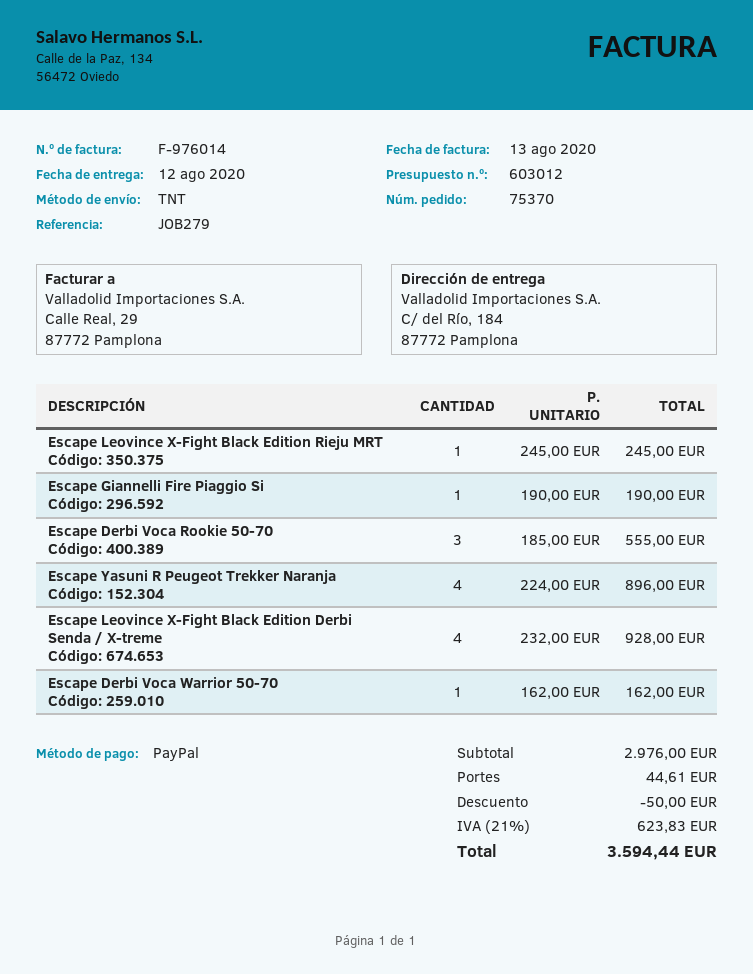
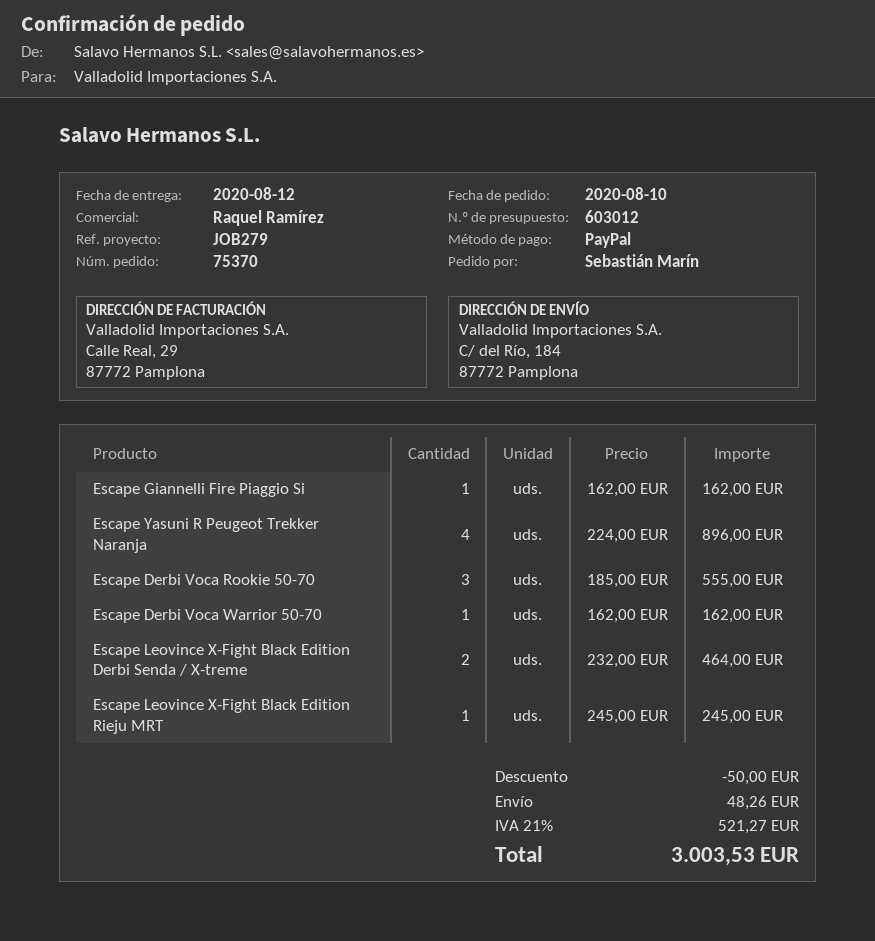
Escape Giannelli Fire Piaggio Si: 1 x 190.00 = 190.00 -> 1 x 162.00 = 162.00
Escape Leovince X-Fight Black Edition Derbi Senda / X-treme: 4 x 232.00 = 928.00 -> 2 x 232.00 = 464.00
shipping: 44.61 -> 48.26
tax: 21% = 623.83 -> 21% = 521.27
total: 3594.44 -> 3003.53

